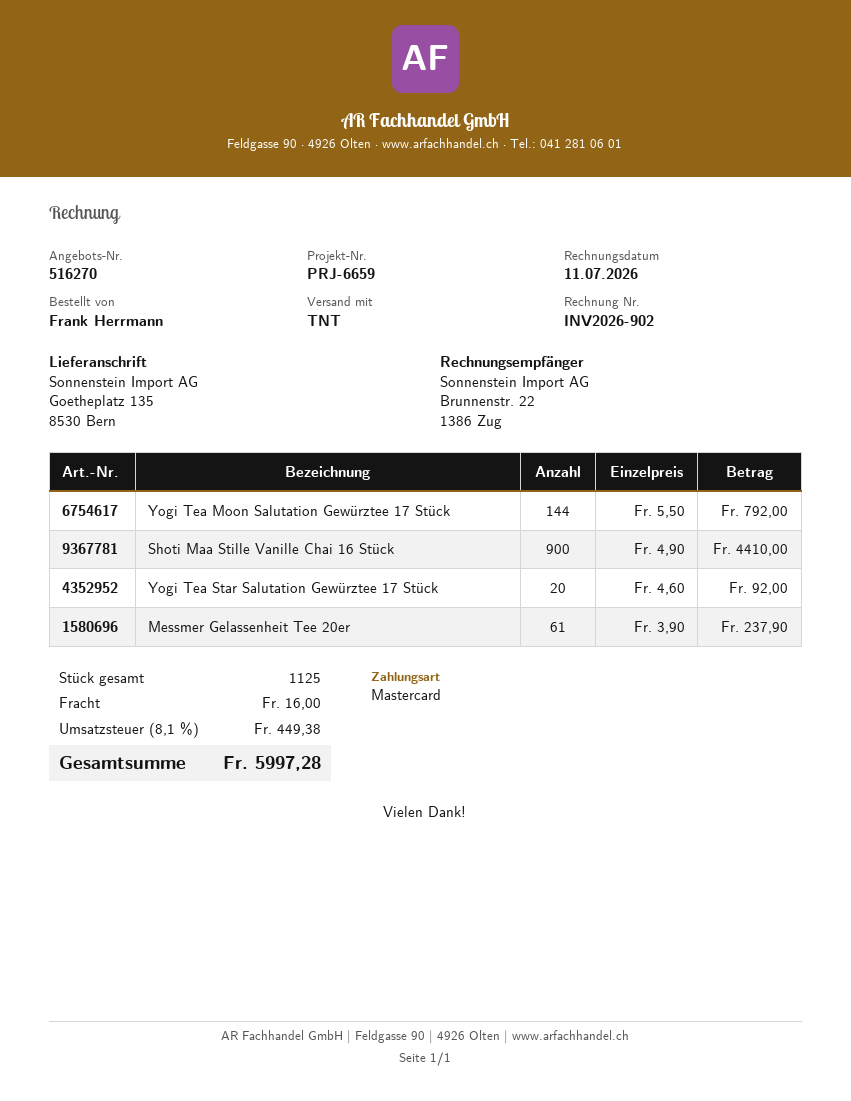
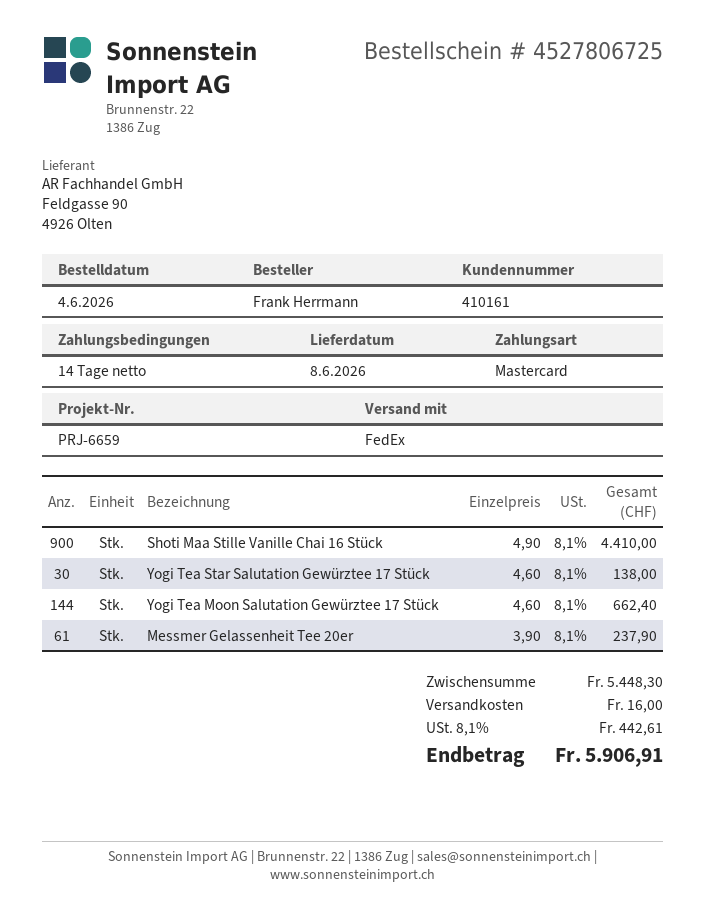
shipping method: TNT -> FedEx
Yogi Tea Moon Salutation Gewürztee 17 Stück: 144 x 5.50 = 792.00 -> 144 x 4.60 = 662.40
Yogi Tea Star Salutation Gewürztee 17 Stück: 20 x 4.60 = 92.00 -> 30 x 4.60 = 138.00
tax: 8.1% = 449.38 -> 8.1% = 442.61
total: 5997.28 -> 5906.91

